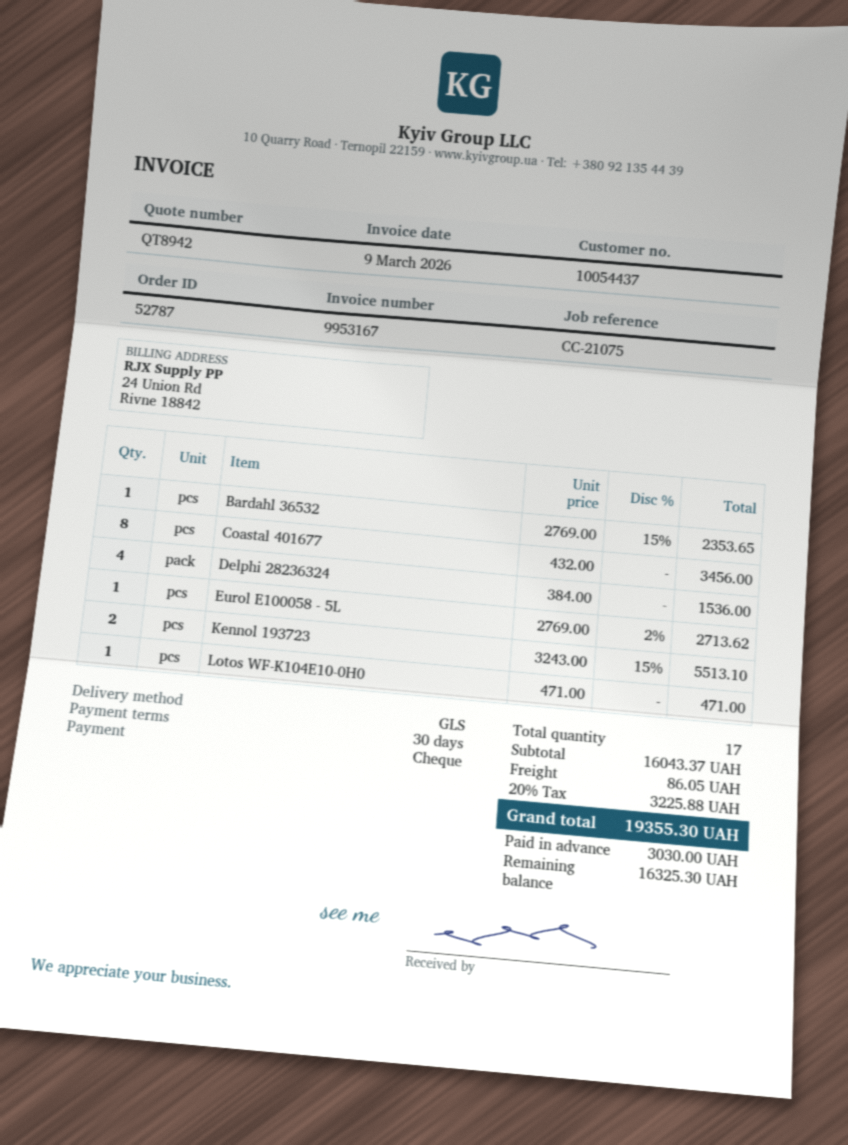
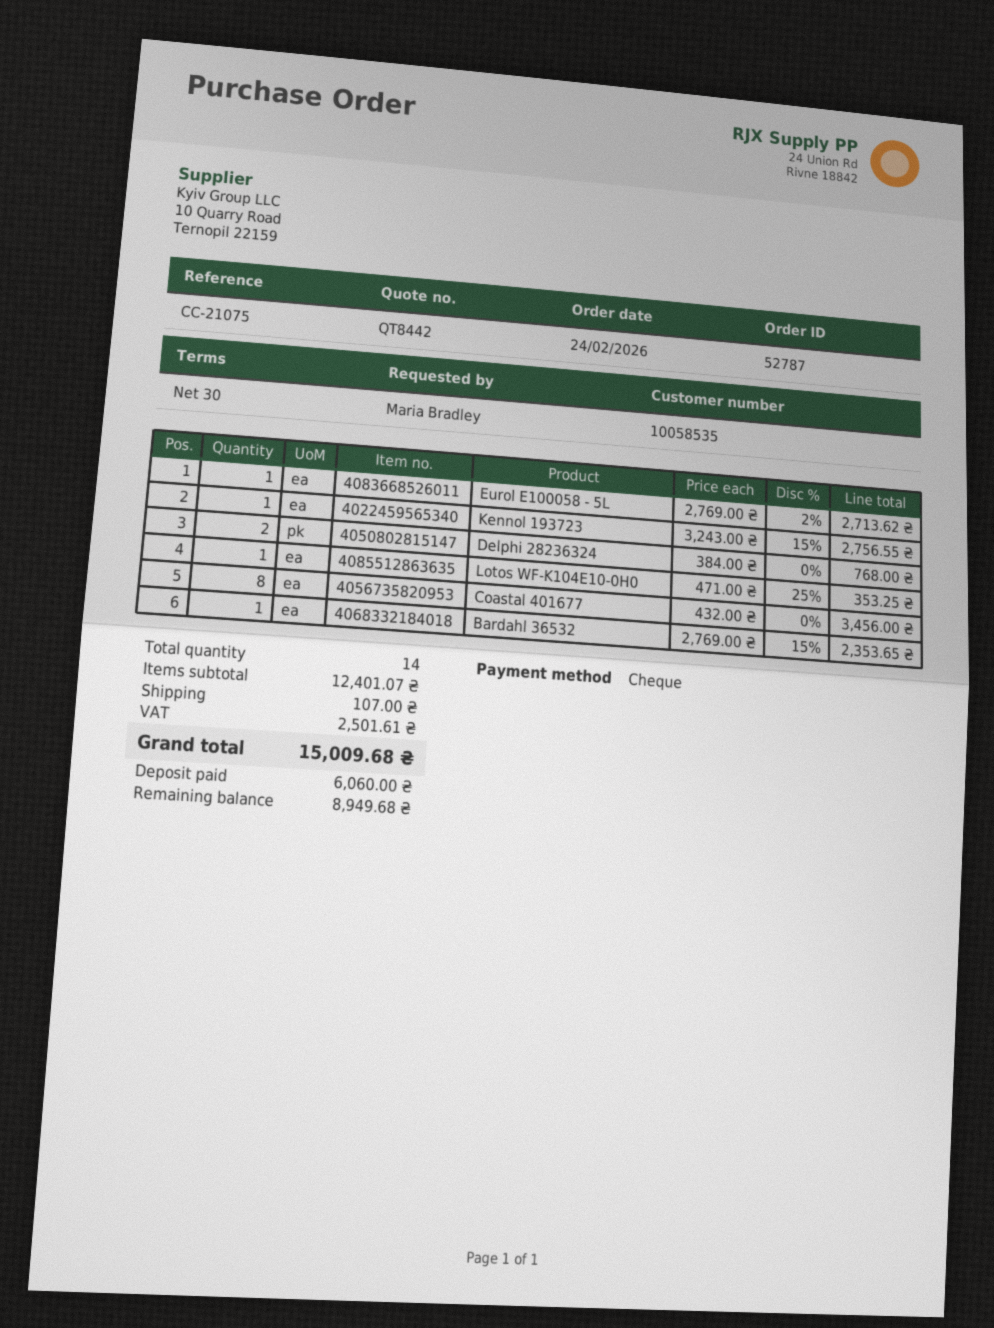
quote number: QT8942 -> QT8442
customer number: 10054437 -> 10058535
Delphi 28236324: 4 x 384.00 = 1536.00 -> 2 x 384.00 = 768.00
Kennol 193723: 2 x 3243.00 - 15% = 5513.10 -> 1 x 3243.00 - 15% = 2756.55
Lotos WF-K104E10-0H0: 1 x 471.00 = 471.00 -> 1 x 471.00 - 25% = 353.25
total quantity: 17 -> 14
subtotal: 16043.37 -> 12401.07
shipping: 86.05 -> 107.00
tax: 3225.88 -> 2501.61
total: 19355.30 -> 15009.68
deposit: 3030.00 -> 6060.00
balance: 16325.30 -> 8949.68

